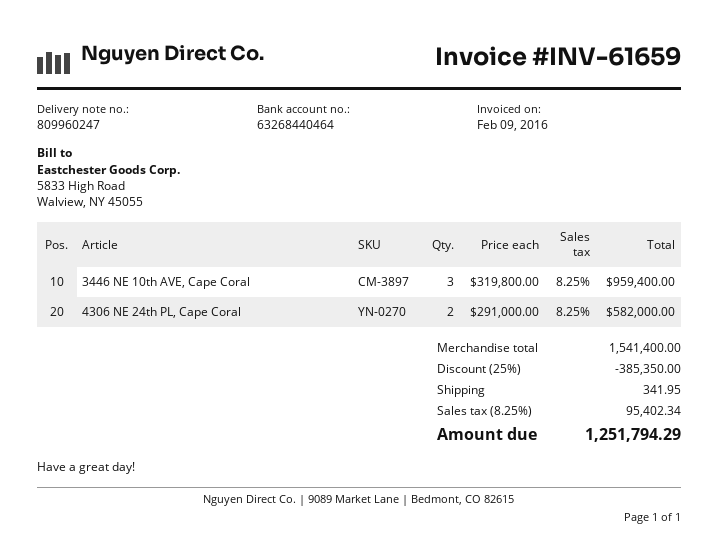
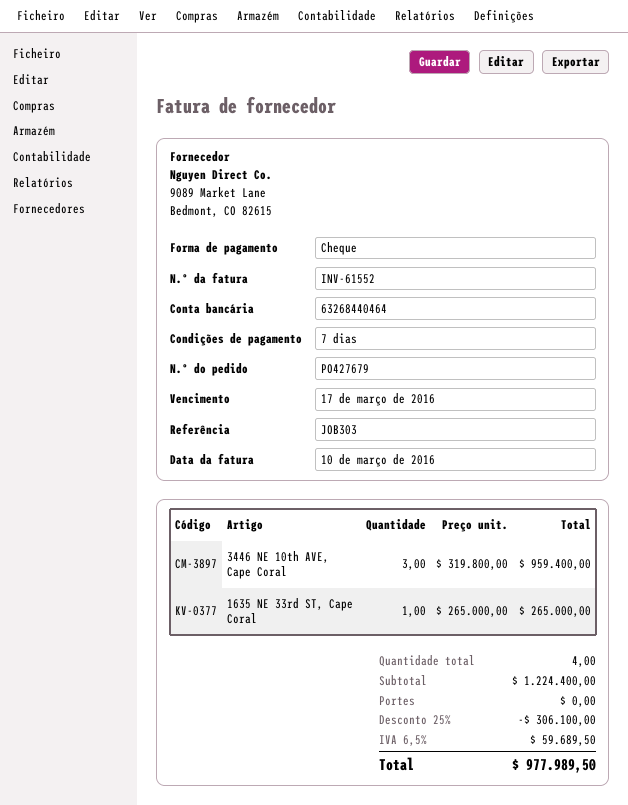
invoice number: INV-61659 -> INV-61552
invoice date: 2016-02-09 -> 2016-03-10
4306 NE 24th PL, Cape Coral: 2 x 291000.00 = 582000.00 -> none
1635 NE 33rd ST, Cape Coral: none -> 1 x 265000.00 = 265000.00
subtotal: 1541400.00 -> 1224400.00
discount: 25% = 385350.00 -> 25% = 306100.00
shipping: 341.95 -> 0.00
tax: 8.25% = 95402.34 -> 6.5% = 59689.50
total: 1251794.29 -> 977989.50

